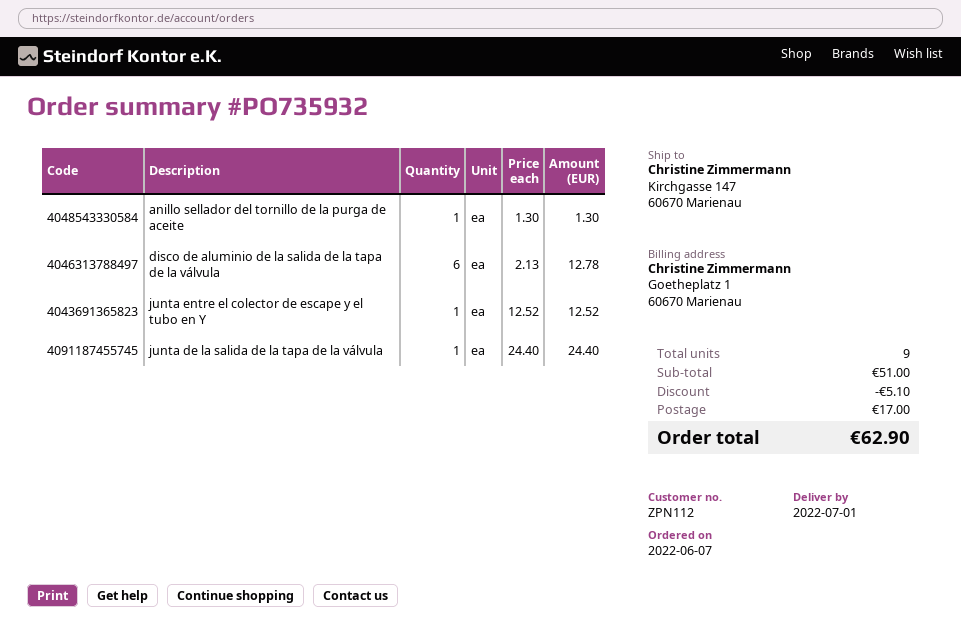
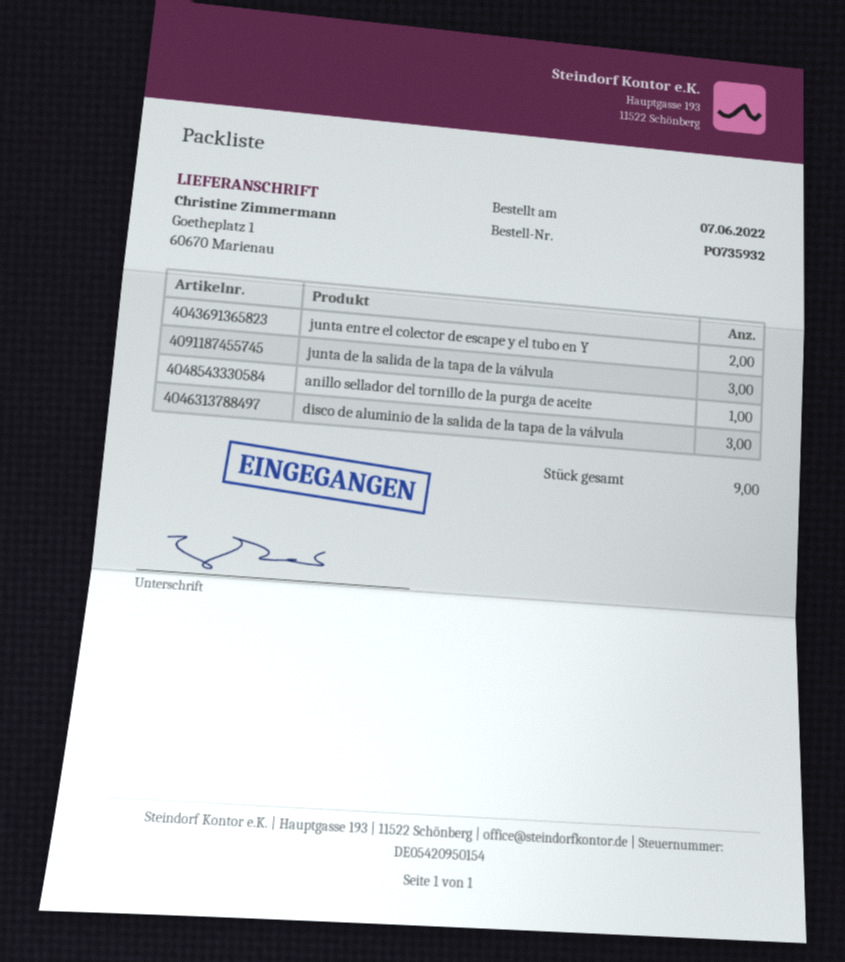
ship to: Kirchgasse 147, 60670 Marienau -> Goetheplatz 1, 60670 Marienau
disco de aluminio de la salida de la tapa de la válvula: 6 -> 3
junta entre el colector de escape y el tubo en Y: 1 -> 2
junta de la salida de la tapa de la válvula: 1 -> 3

